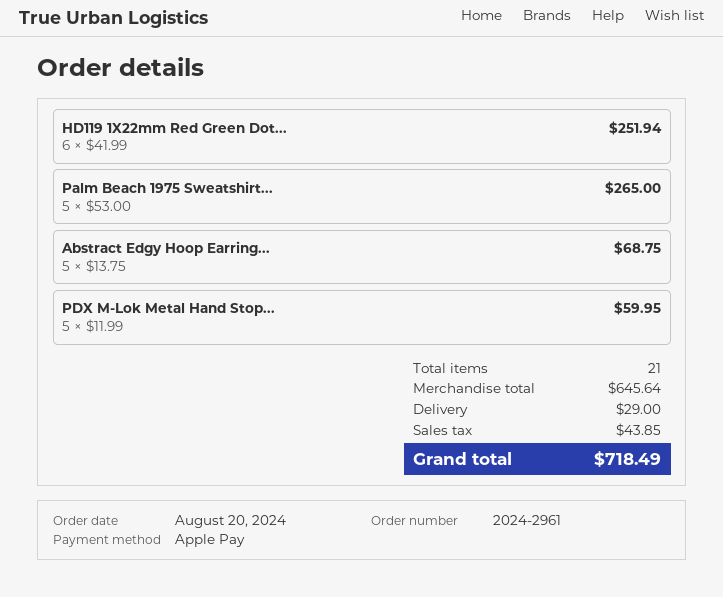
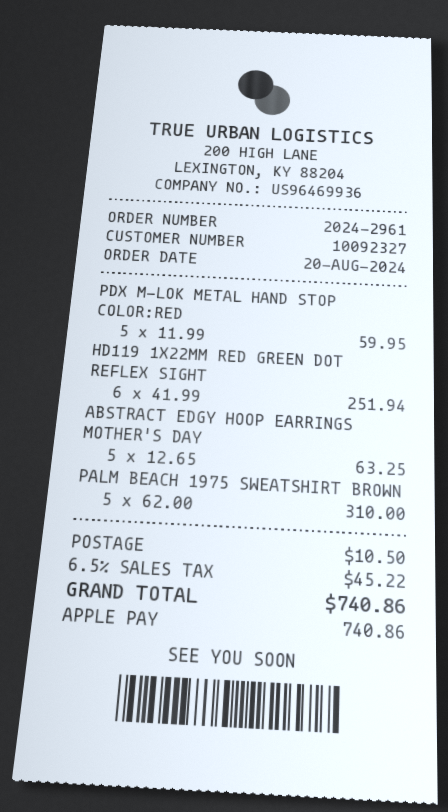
Palm Beach 1975 Sweatshirt...: 5 x 53.00 = 265.00 -> 5 x 62.00 = 310.00
Abstract Edgy Hoop Earring...: 5 x 13.75 = 68.75 -> 5 x 12.65 = 63.25
shipping: 29.00 -> 10.50
tax: 43.85 -> 45.22
total: 718.49 -> 740.86

